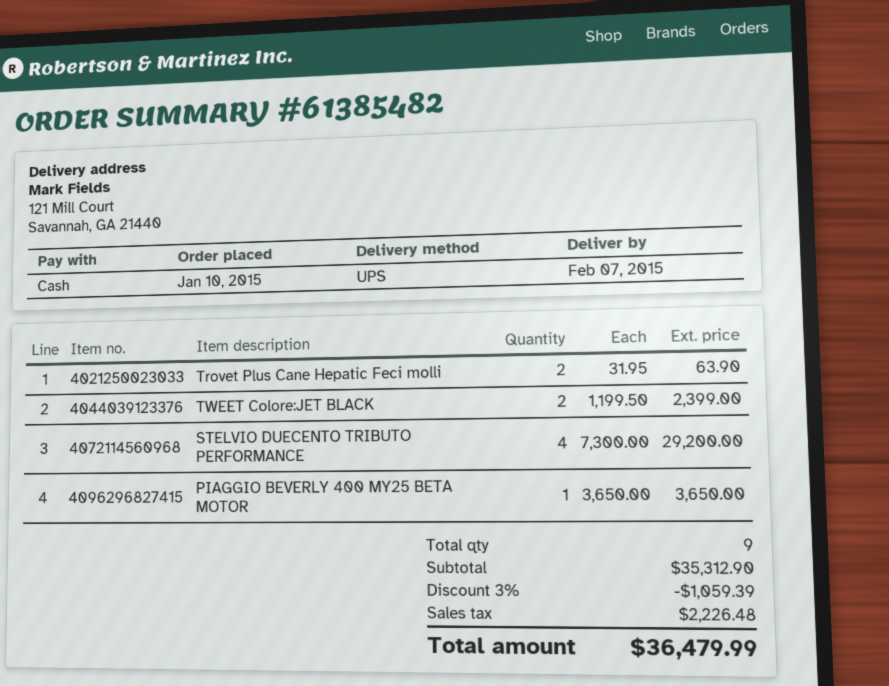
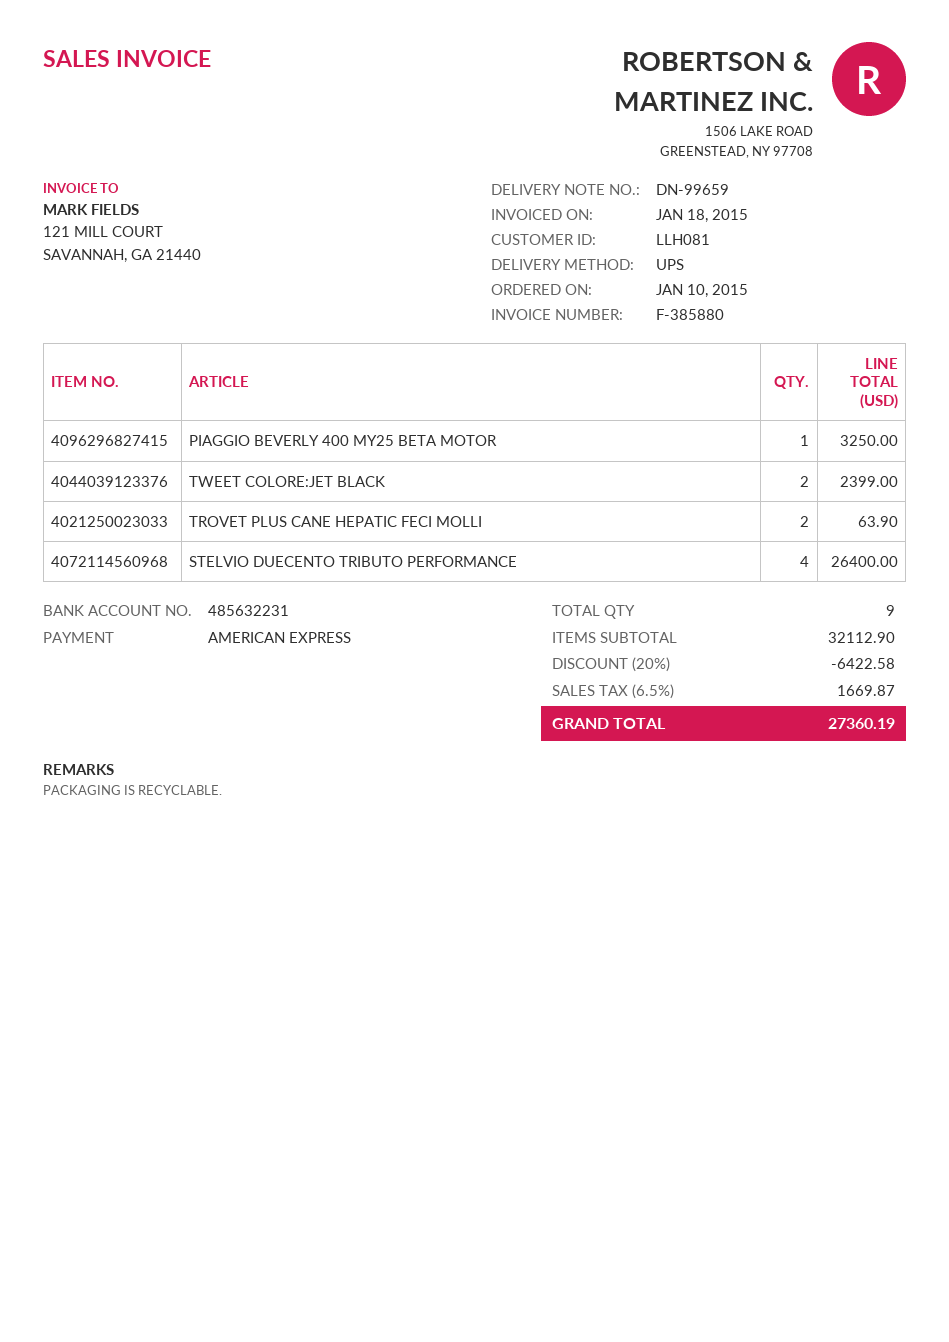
payment method: cash -> American Express
STELVIO DUECENTO TRIBUTO PERFORMANCE: 4 for 29200.00 -> 4 for 26400.00
PIAGGIO BEVERLY 400 MY25 BETA MOTOR: 1 for 3650.00 -> 1 for 3250.00
subtotal: 35312.90 -> 32112.90
discount: 3% = 1059.39 -> 20% = 6422.58
tax: 2226.48 -> 1669.87
total: 36479.99 -> 27360.19

